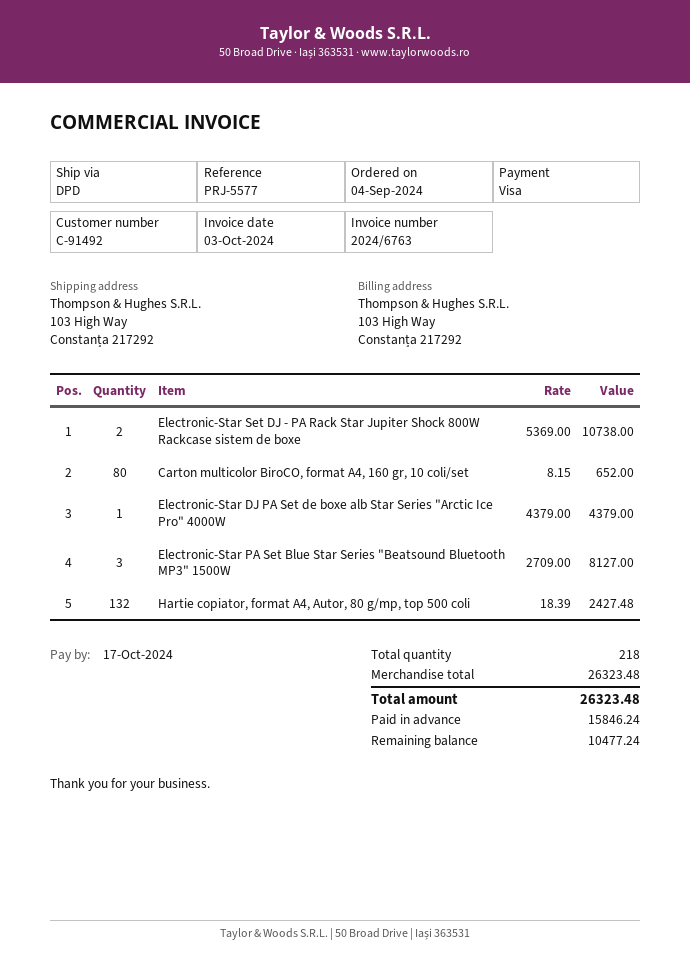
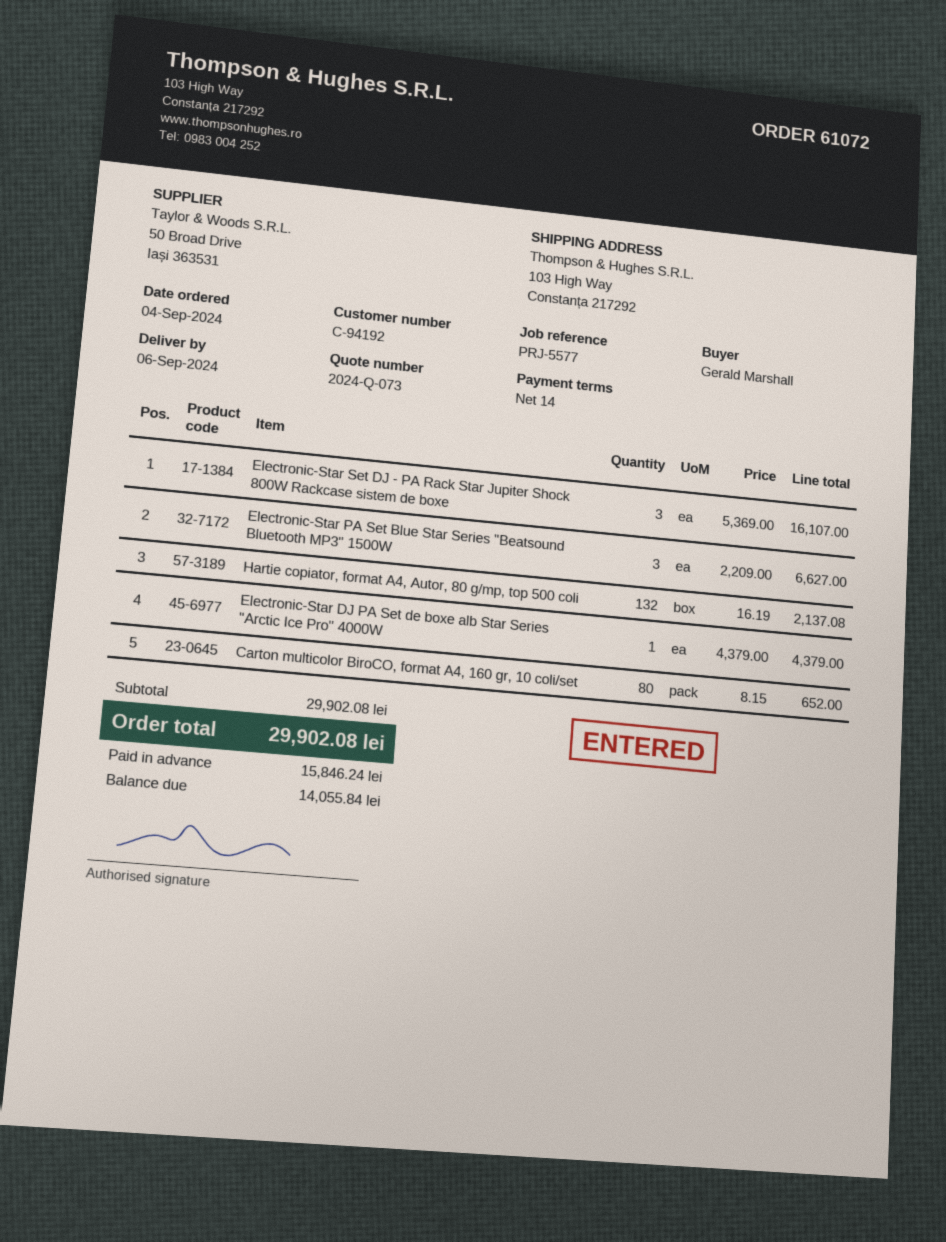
customer number: C-91492 -> C-94192
Electronic-Star Set DJ - PA Rack Star Jupiter Shock 800W Rackcase sistem de boxe: 2 x 5369.00 = 10738.00 -> 3 x 5369.00 = 16107.00
Electronic-Star PA Set Blue Star Series "Beatsound Bluetooth MP3" 1500W: 3 x 2709.00 = 8127.00 -> 3 x 2209.00 = 6627.00
Hartie copiator, format A4, Autor, 80 g/mp, top 500 coli: 132 x 18.39 = 2427.48 -> 132 x 16.19 = 2137.08
subtotal: 26323.48 -> 29902.08
total: 26323.48 -> 29902.08
balance: 10477.24 -> 14055.84

